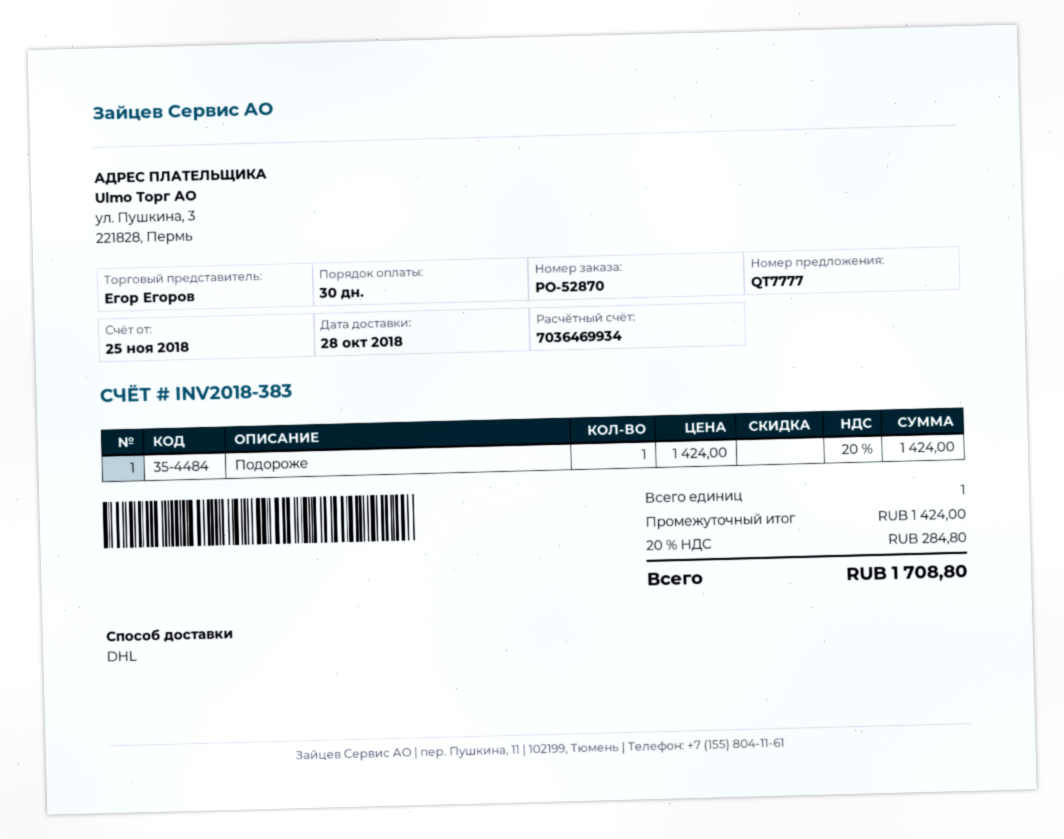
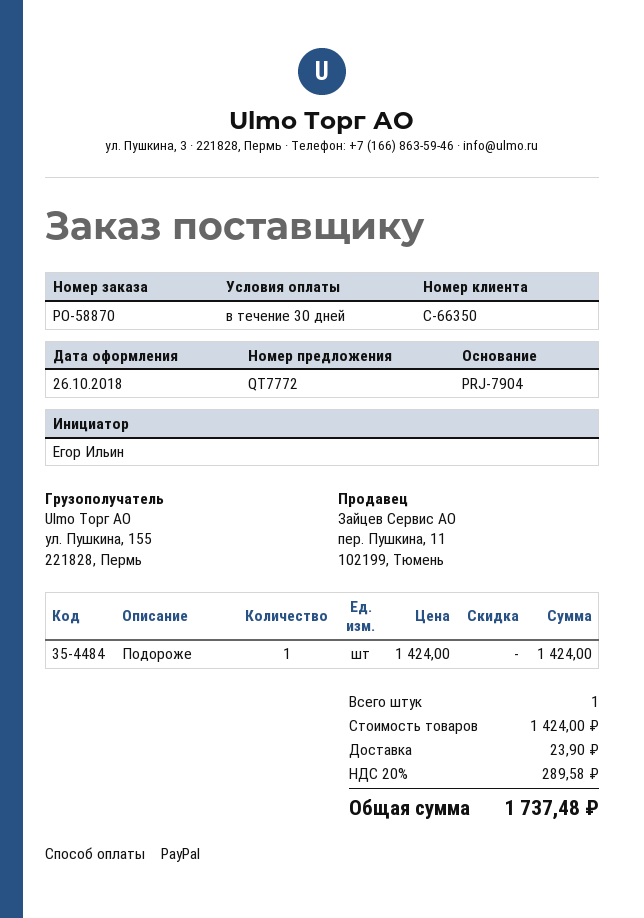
quote number: QT7777 -> QT7772
order number: PO-52870 -> PO-58870
shipping: none -> 23.90
tax: 20% = 284.80 -> 20% = 289.58
total: 1708.80 -> 1737.48

